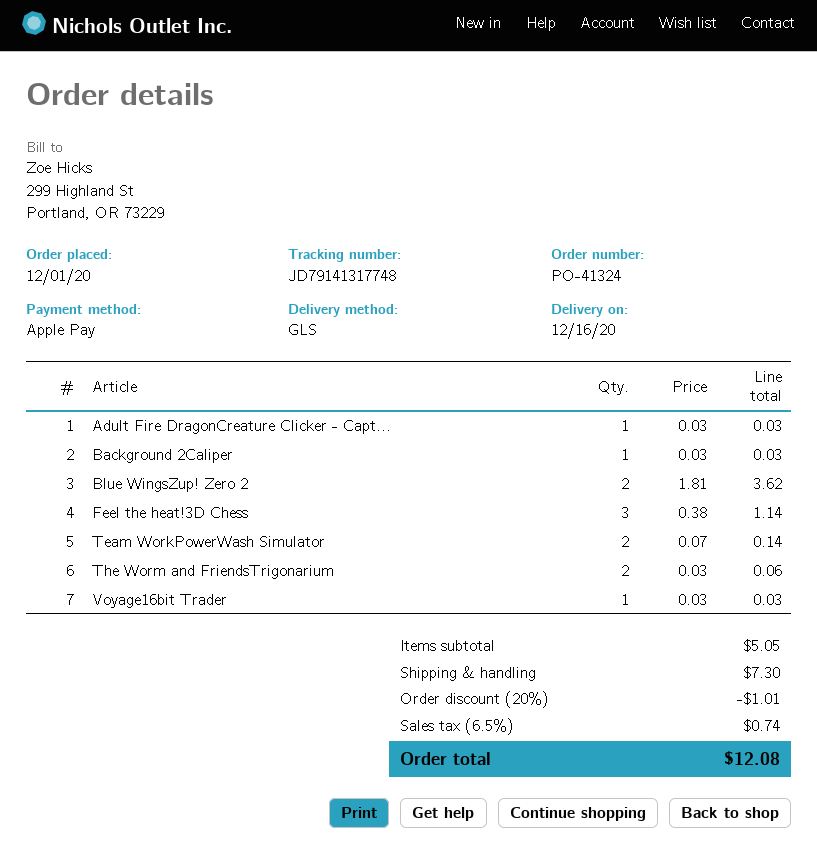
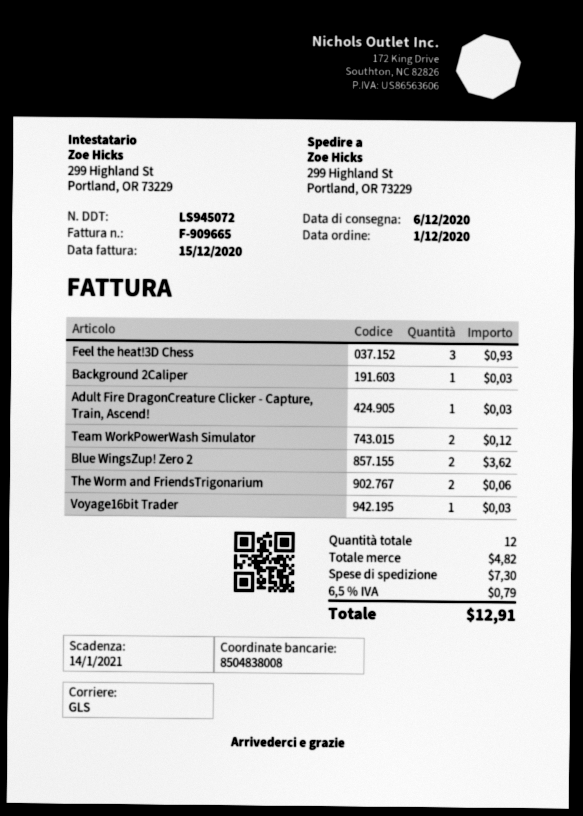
delivery date: 2020-12-16 -> 2020-12-06
Feel the heat!3D Chess: 3 for 1.14 -> 3 for 0.93
Team WorkPowerWash Simulator: 2 for 0.14 -> 2 for 0.12
subtotal: 5.05 -> 4.82
discount: 20% = 1.01 -> none
tax: 6.5% = 0.74 -> 6.5% = 0.79
total: 12.08 -> 12.91

